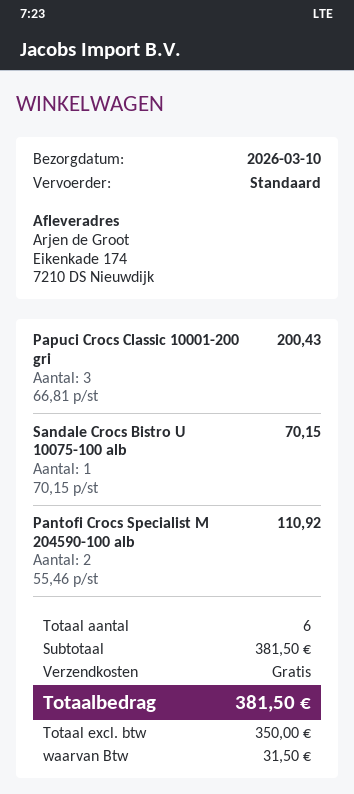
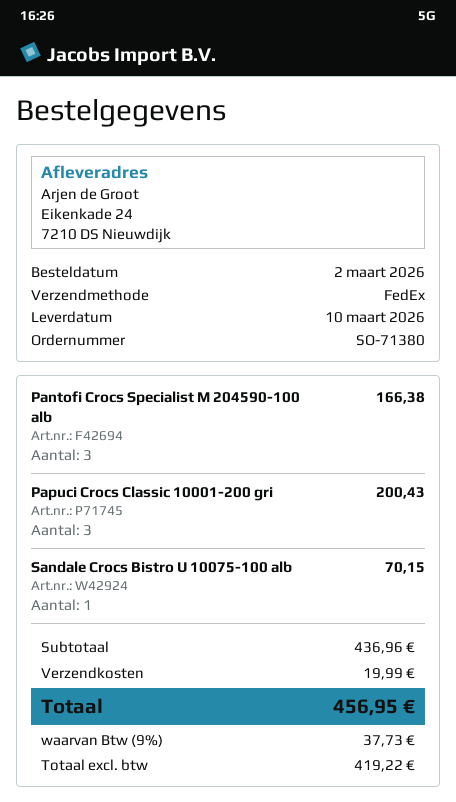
shipping method: standard -> FedEx
ship to: Eikenkade 174, 7210 DS Nieuwdijk -> Eikenkade 24, 7210 DS Nieuwdijk
Pantofi Crocs Specialist M 204590-100 alb: 2 for 110.92 -> 3 for 166.38
subtotal: 381.50 -> 436.96
shipping: 0.00 -> 19.99
net: 350.00 -> 419.22
tax: 31.50 -> 37.73
total: 381.50 -> 456.95

